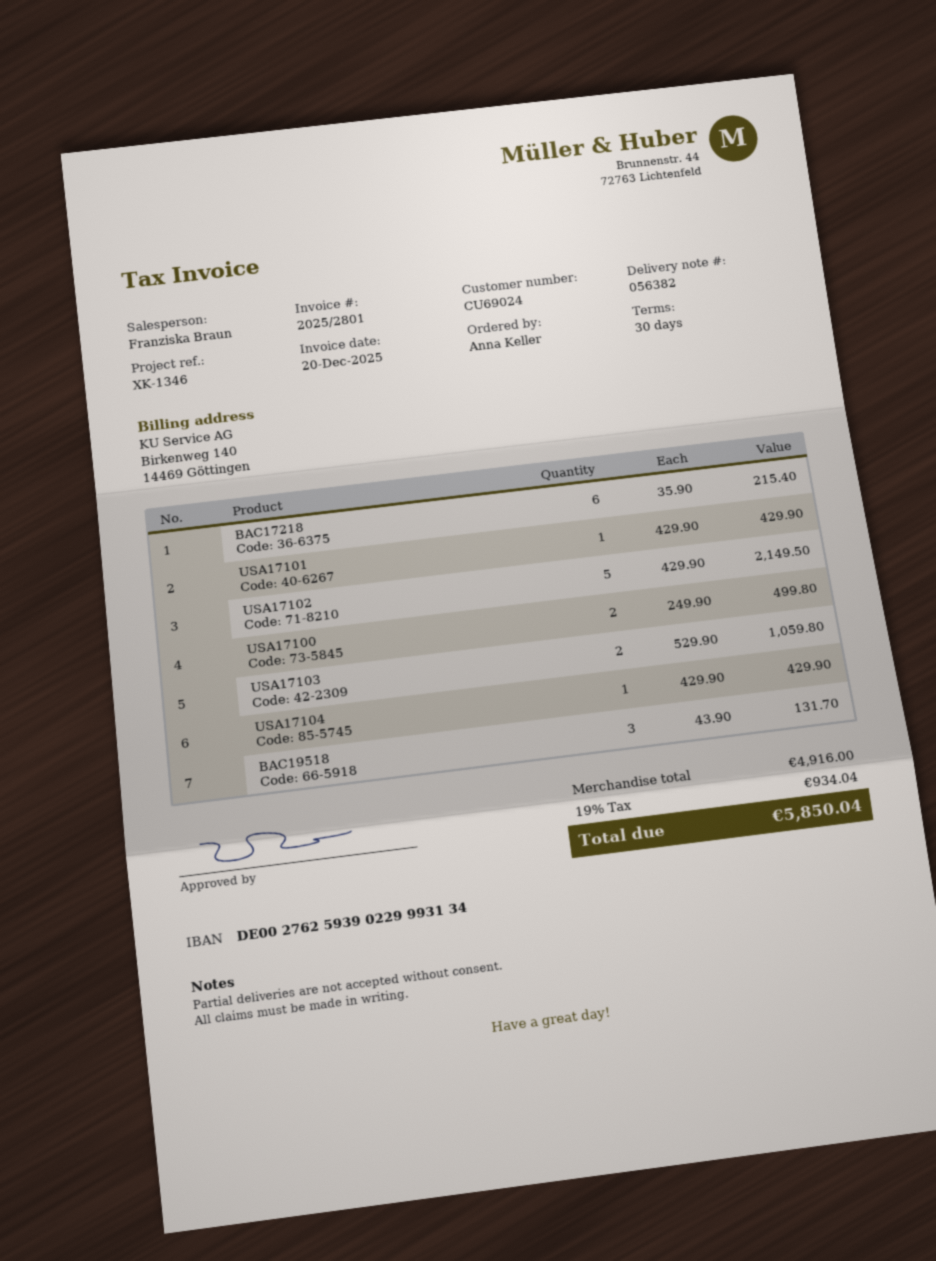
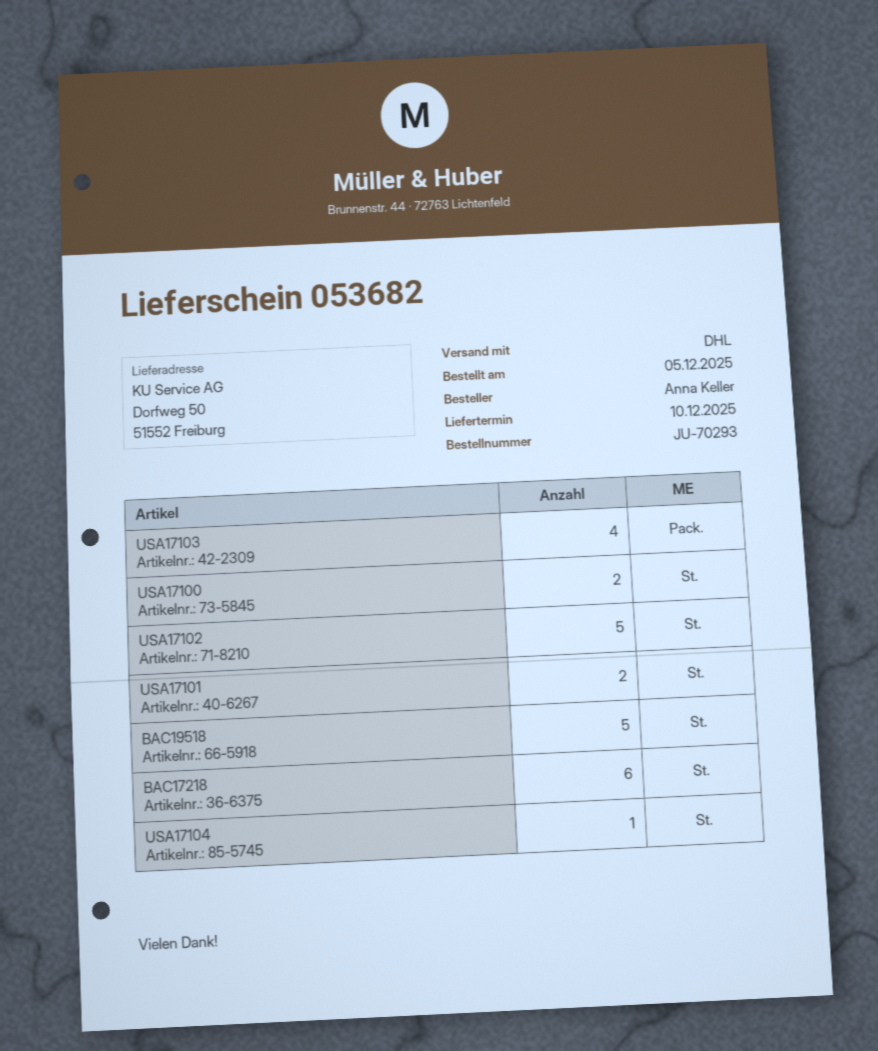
delivery note number: 056382 -> 053682
USA17101: 1 -> 2
USA17103: 2 -> 4
BAC19518: 3 -> 5

